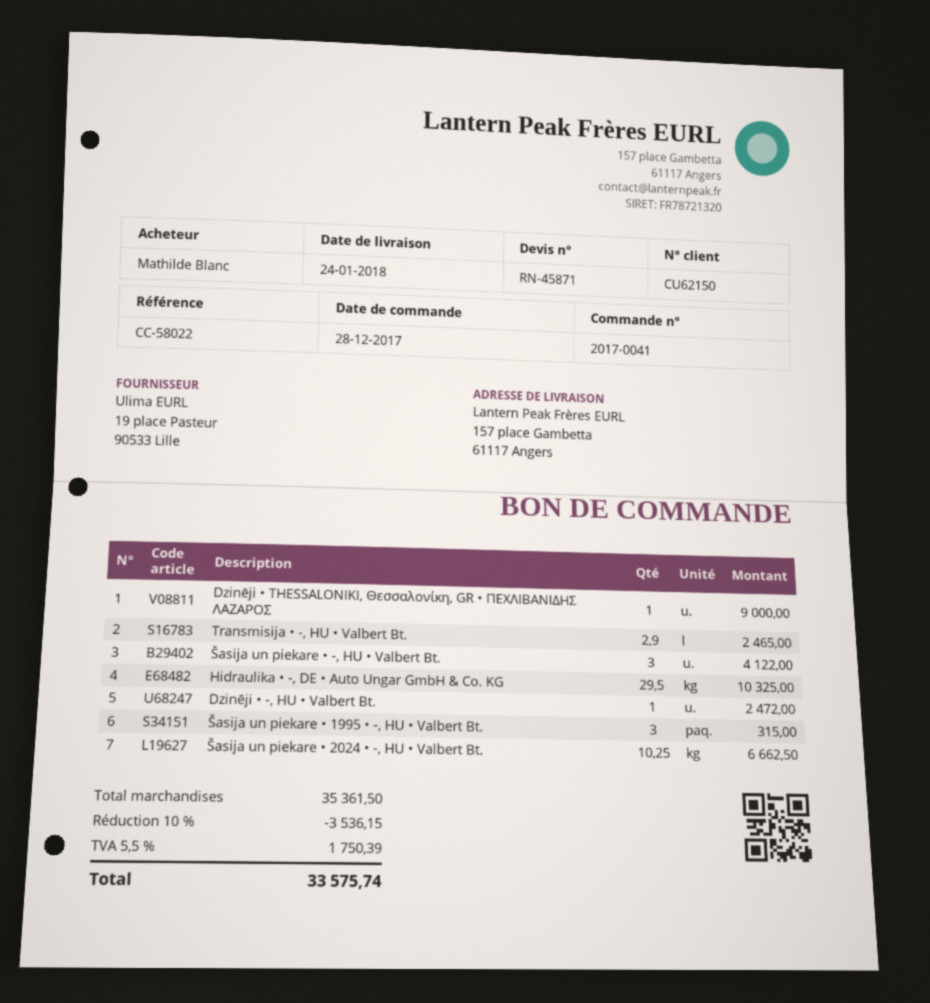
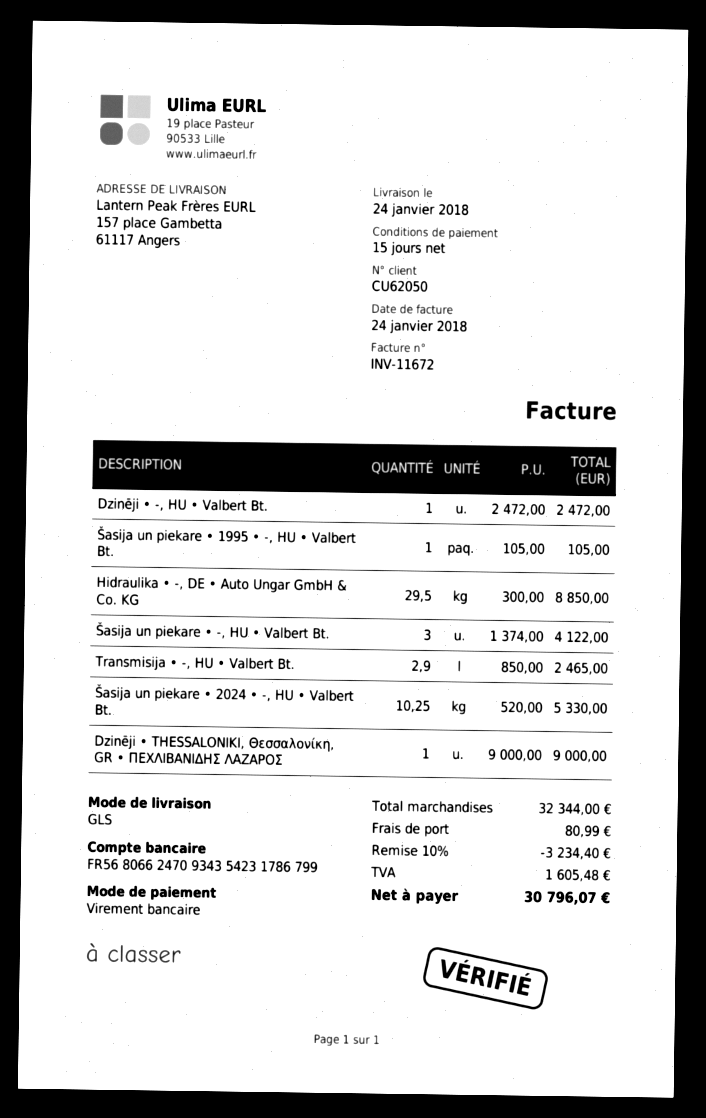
customer number: CU62150 -> CU62050
Hidraulika • -, DE • Auto Ungar GmbH & Co. KG: 29.5 for 10325.00 -> 29.5 for 8850.00
Šasija un piekare • 1995 • -, HU • Valbert Bt.: 3 for 315.00 -> 1 for 105.00
Šasija un piekare • 2024 • -, HU • Valbert Bt.: 10.25 for 6662.50 -> 10.25 for 5330.00
subtotal: 35361.50 -> 32344.00
discount: 10% = 3536.15 -> 10% = 3234.40
shipping: none -> 80.99
tax: 1750.39 -> 1605.48
total: 33575.74 -> 30796.07

